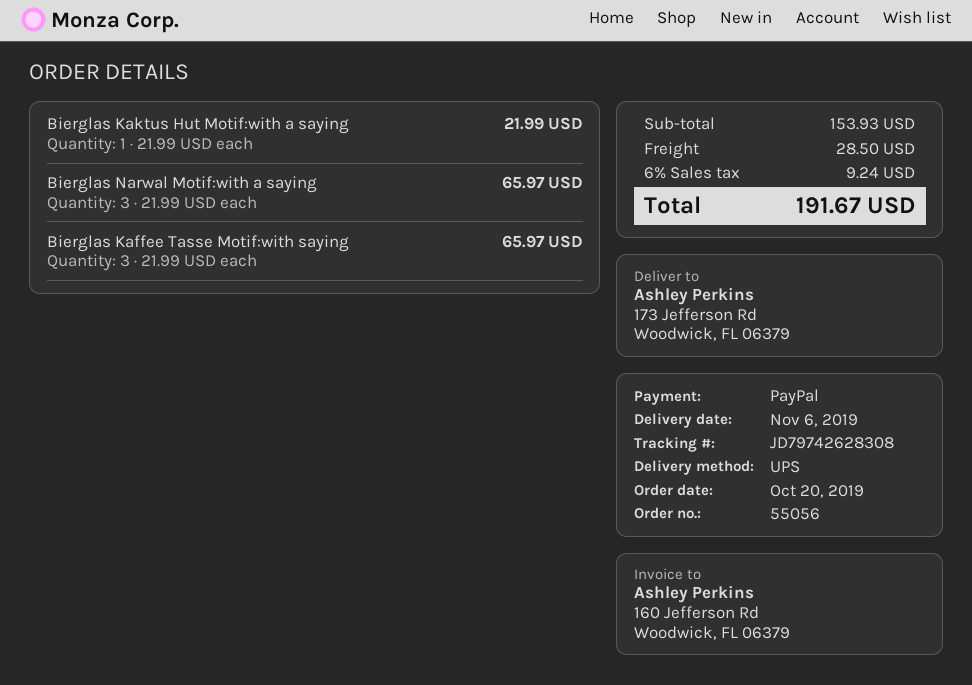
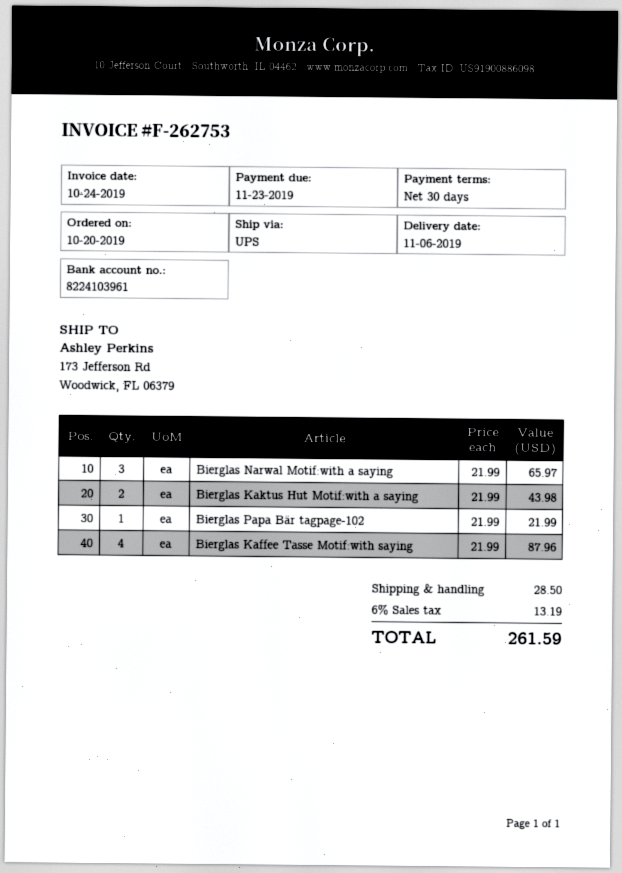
Bierglas Kaktus Hut Motif:with a saying: 1 x 21.99 = 21.99 -> 2 x 21.99 = 43.98
Bierglas Kaffee Tasse Motif:with saying: 3 x 21.99 = 65.97 -> 4 x 21.99 = 87.96
Bierglas Papa Bär tagpage-102: none -> 1 x 21.99 = 21.99
tax: 6% = 9.24 -> 6% = 13.19
total: 191.67 -> 261.59

